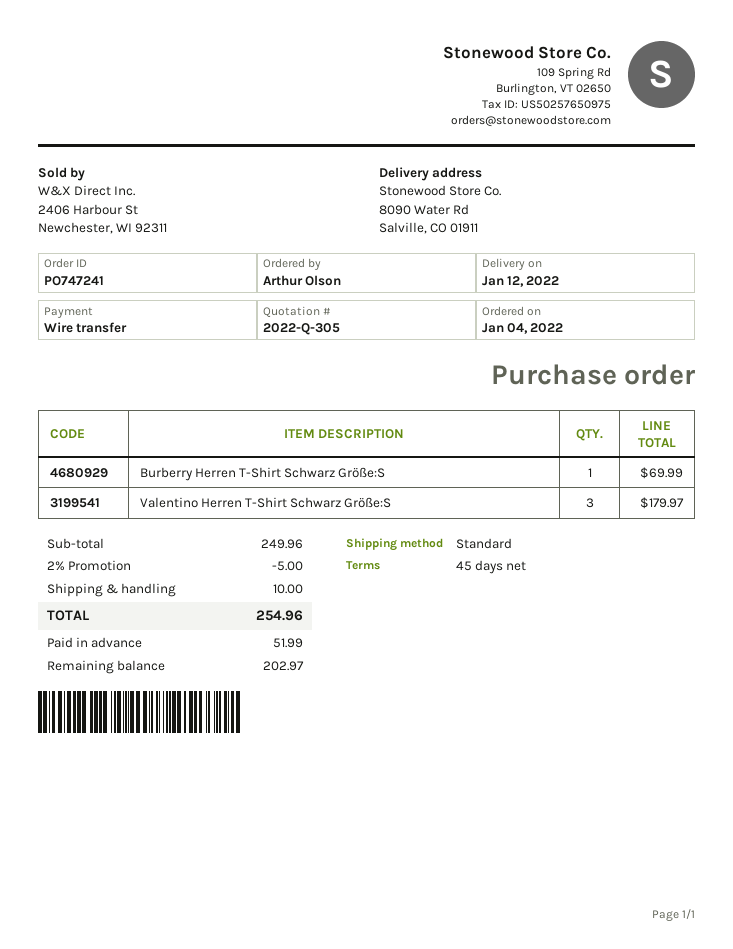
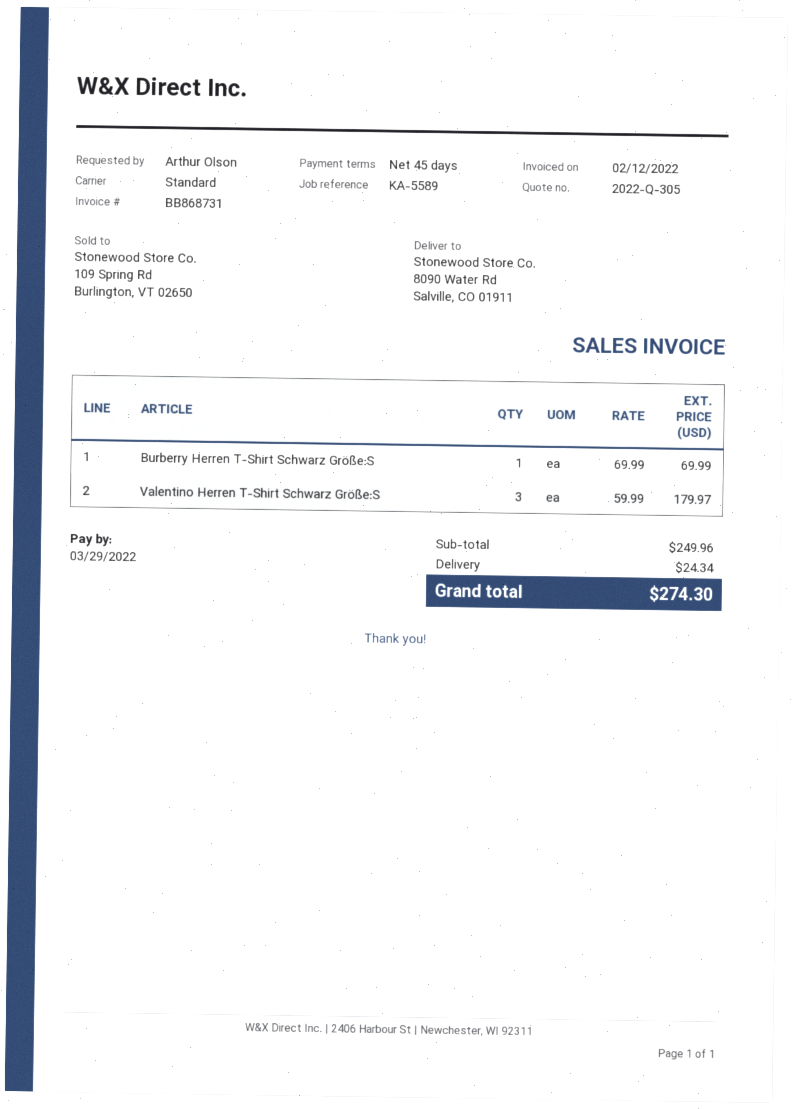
discount: 2% = 5.00 -> none
shipping: 10.00 -> 24.34
total: 254.96 -> 274.30

